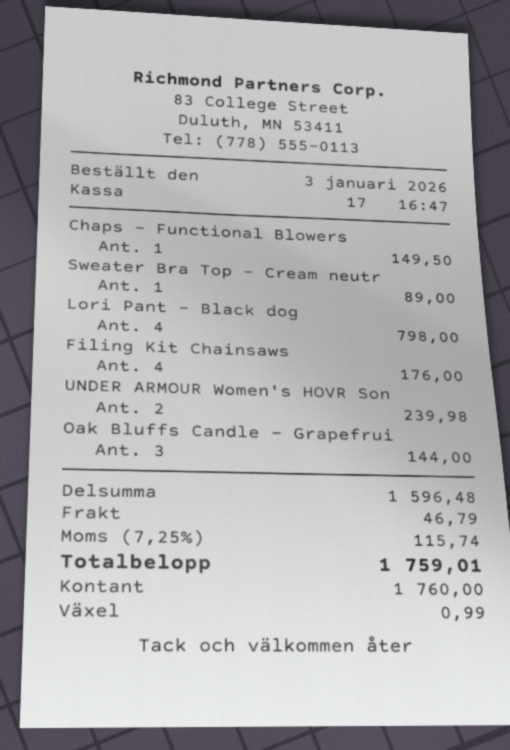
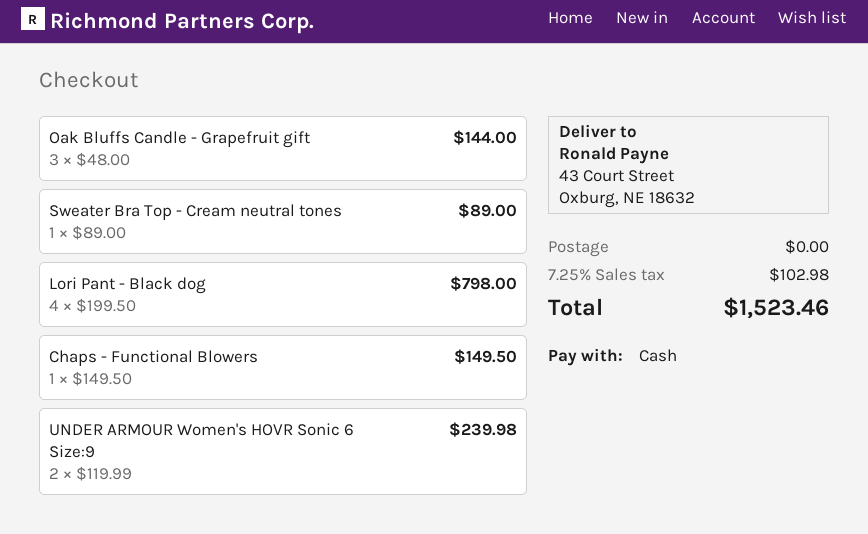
Filing Kit Chainsaws: 4 for 176.00 -> none
shipping: 46.79 -> 0.00
tax: 7.25% = 115.74 -> 7.25% = 102.98
total: 1759.01 -> 1523.46

